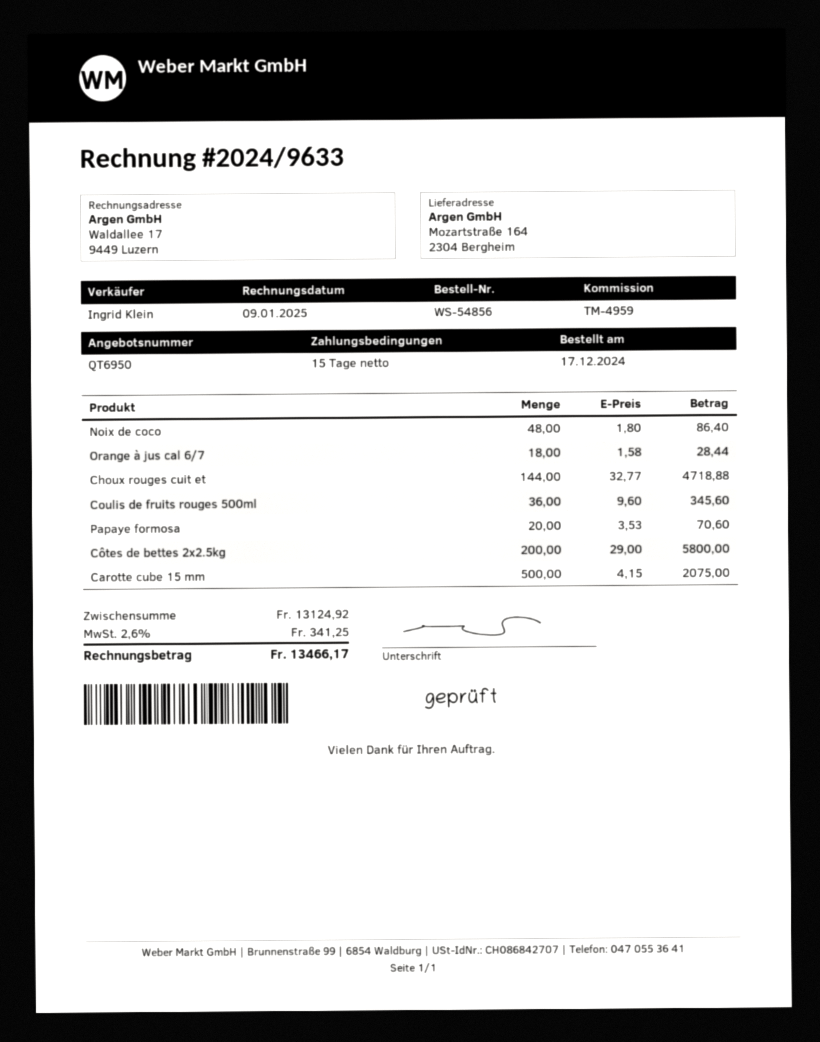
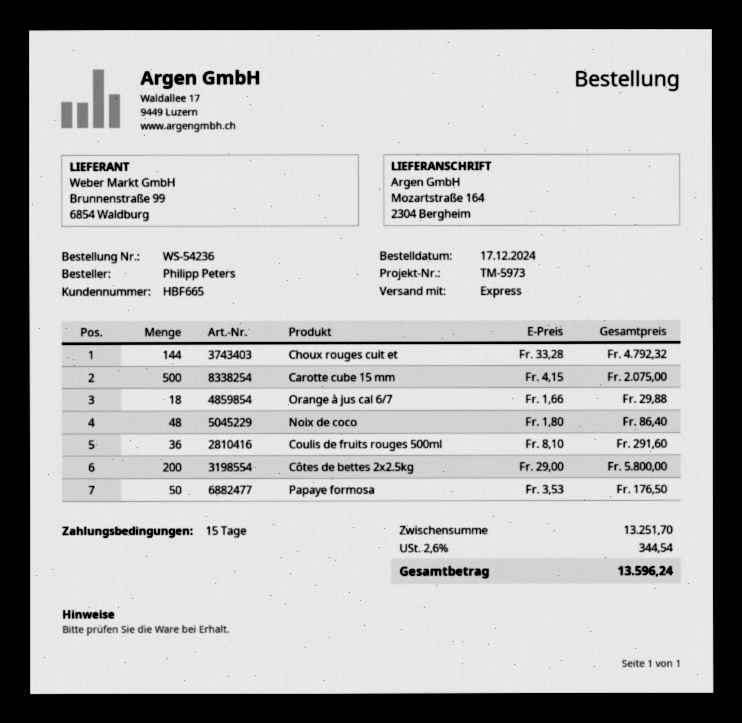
order number: WS-54856 -> WS-54236
reference: TM-4959 -> TM-5973
Orange à jus cal 6/7: 18 x 1.58 = 28.44 -> 18 x 1.66 = 29.88
Choux rouges cuit et: 144 x 32.77 = 4718.88 -> 144 x 33.28 = 4792.32
Coulis de fruits rouges 500ml: 36 x 9.60 = 345.60 -> 36 x 8.10 = 291.60
Papaye formosa: 20 x 3.53 = 70.60 -> 50 x 3.53 = 176.50
subtotal: 13124.92 -> 13251.70
tax: 2.6% = 341.25 -> 2.6% = 344.54
total: 13466.17 -> 13596.24

